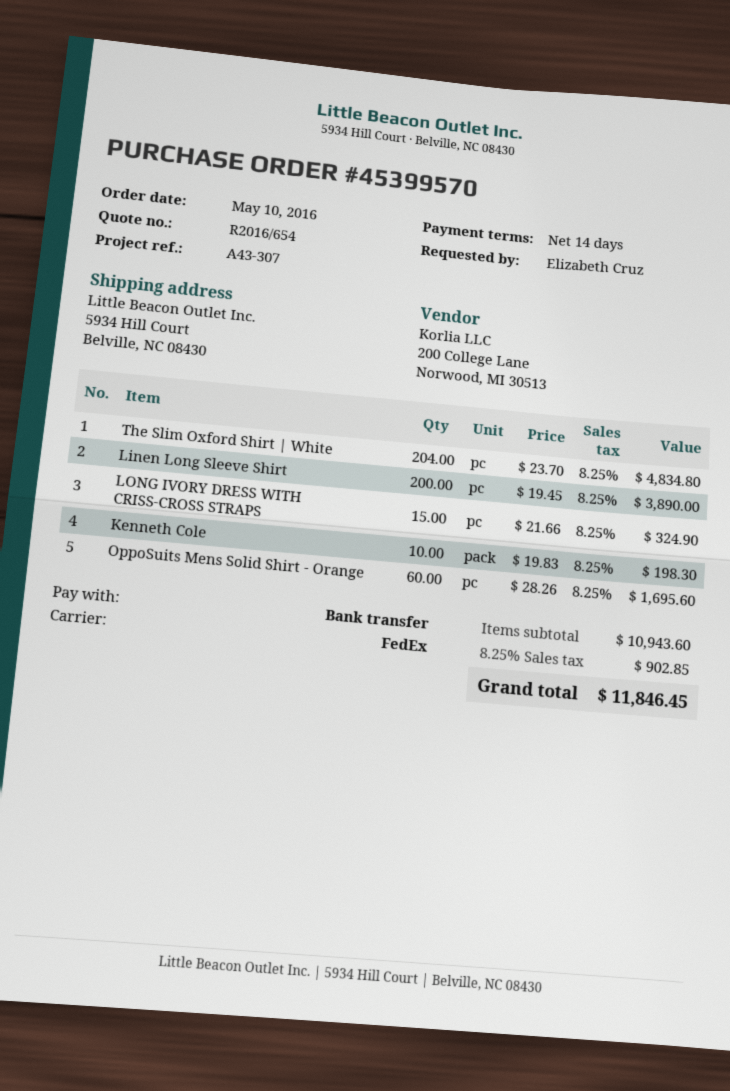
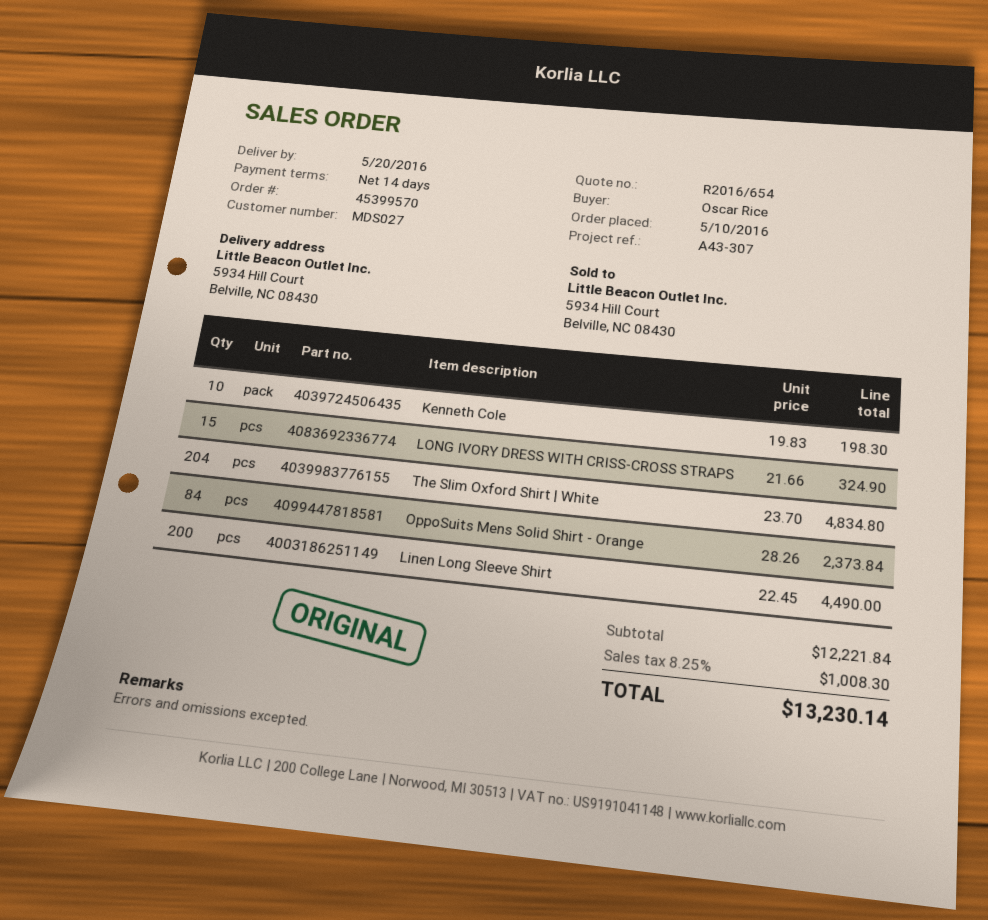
ordered by: Elizabeth Cruz -> Oscar Rice
Linen Long Sleeve Shirt: 200 x 19.45 = 3890.00 -> 200 x 22.45 = 4490.00
OppoSuits Mens Solid Shirt - Orange: 60 x 28.26 = 1695.60 -> 84 x 28.26 = 2373.84
subtotal: 10943.60 -> 12221.84
tax: 8.25% = 902.85 -> 8.25% = 1008.30
total: 11846.45 -> 13230.14

